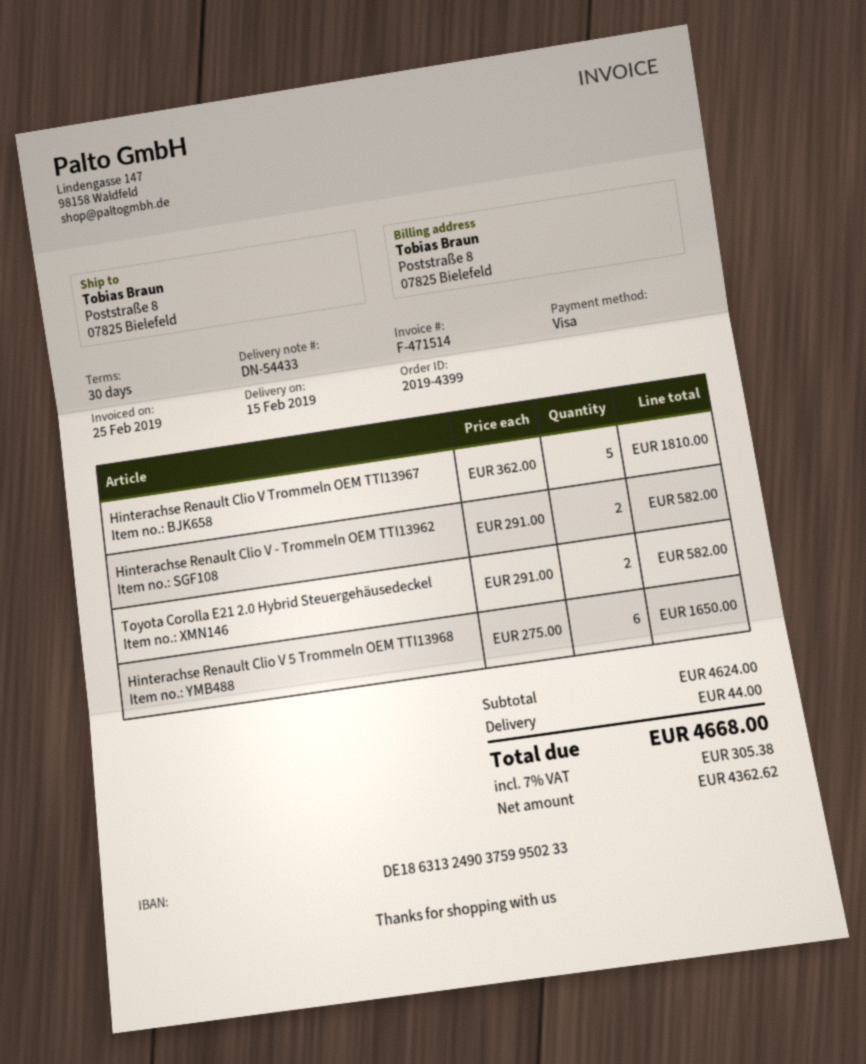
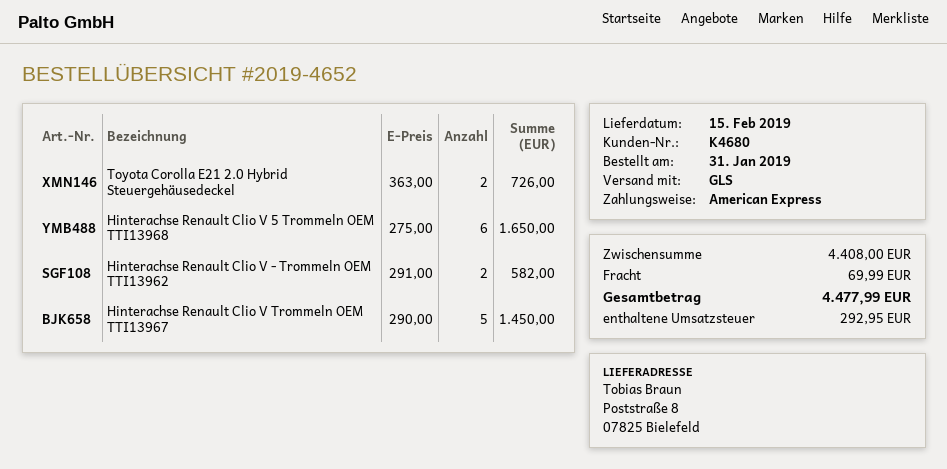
order number: 2019-4399 -> 2019-4652
payment method: Visa -> American Express
Hinterachse Renault Clio V Trommeln OEM TTI13967: 5 x 362.00 = 1810.00 -> 5 x 290.00 = 1450.00
Toyota Corolla E21 2.0 Hybrid Steuergehäusedeckel: 2 x 291.00 = 582.00 -> 2 x 363.00 = 726.00
subtotal: 4624.00 -> 4408.00
shipping: 44.00 -> 69.99
tax: 305.38 -> 292.95
total: 4668.00 -> 4477.99

